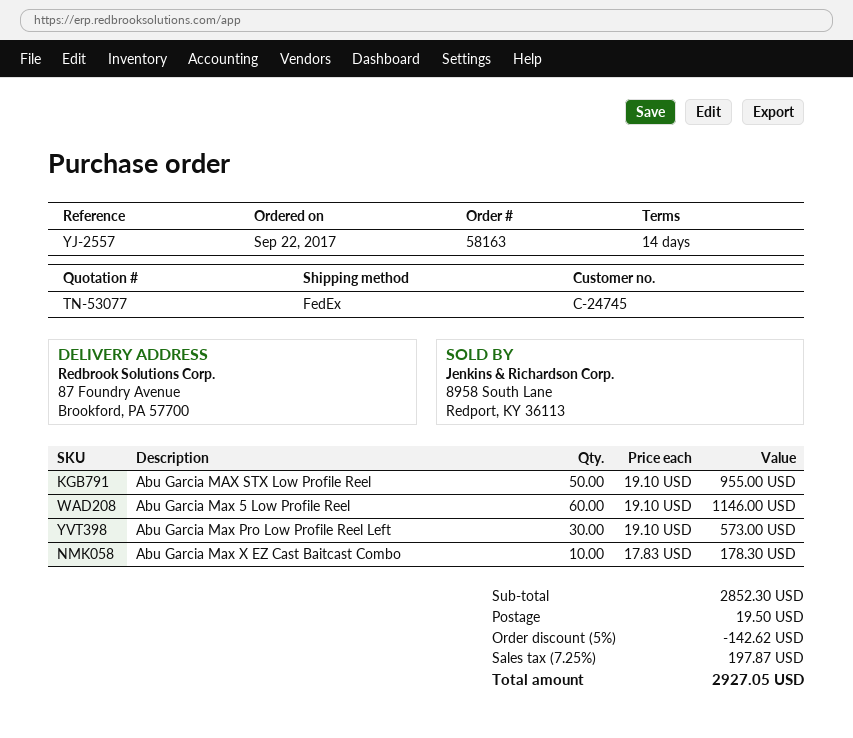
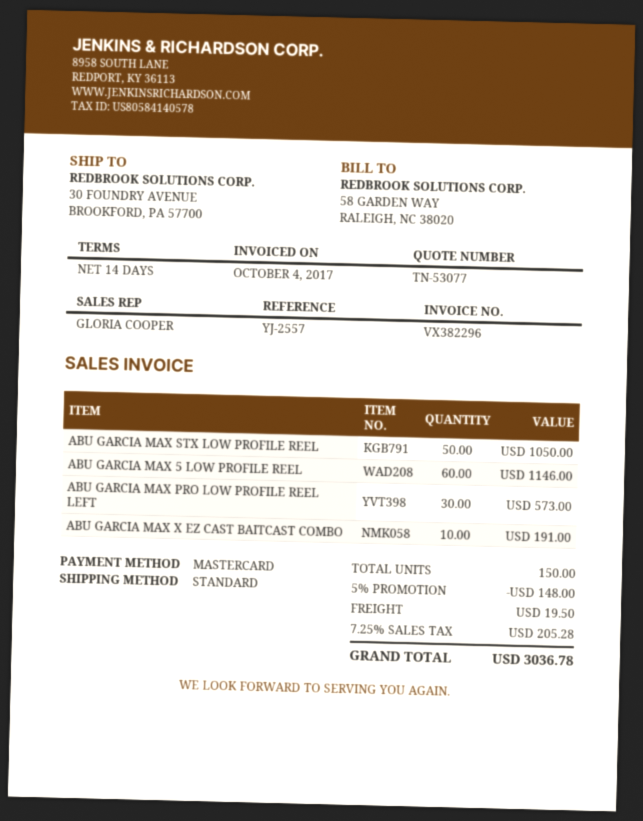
shipping method: FedEx -> standard
ship to: 87 Foundry Avenue, Brookford, PA 57700 -> 30 FOUNDRY AVENUE, BROOKFORD, PA 57700
Abu Garcia MAX STX Low Profile Reel: 50 for 955.00 -> 50 for 1050.00
Abu Garcia Max X EZ Cast Baitcast Combo: 10 for 178.30 -> 10 for 191.00
discount: 5% = 142.62 -> 5% = 148.00
tax: 7.25% = 197.87 -> 7.25% = 205.28
total: 2927.05 -> 3036.78

